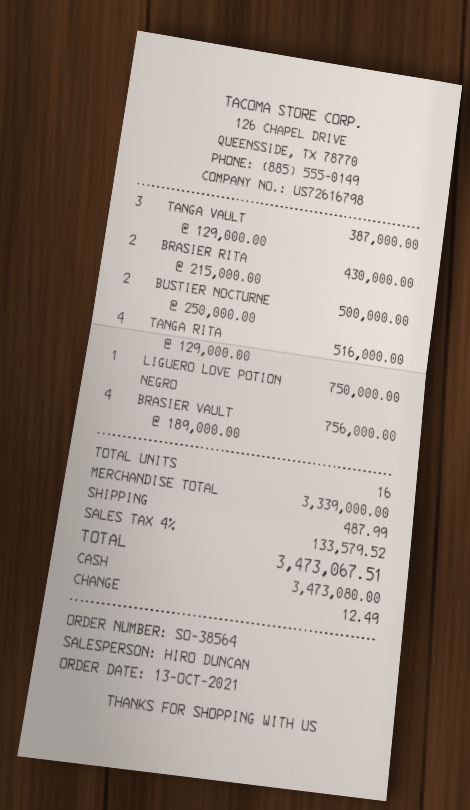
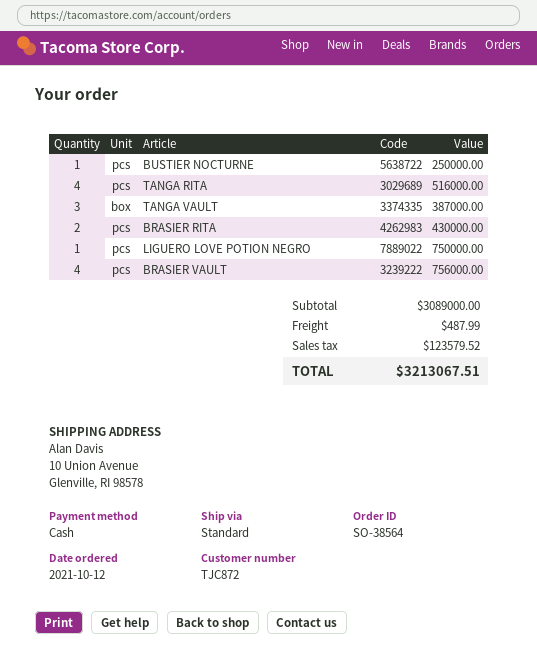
order date: 2021-10-13 -> 2021-10-12
BUSTIER NOCTURNE: 2 for 500000.00 -> 1 for 250000.00
subtotal: 3339000.00 -> 3089000.00
tax: 133579.52 -> 123579.52
total: 3473067.51 -> 3213067.51

